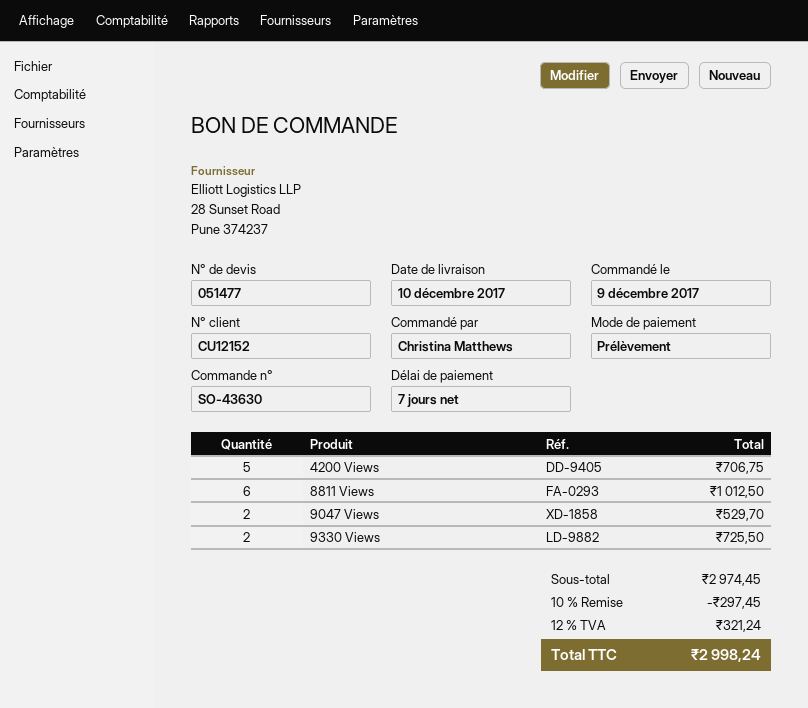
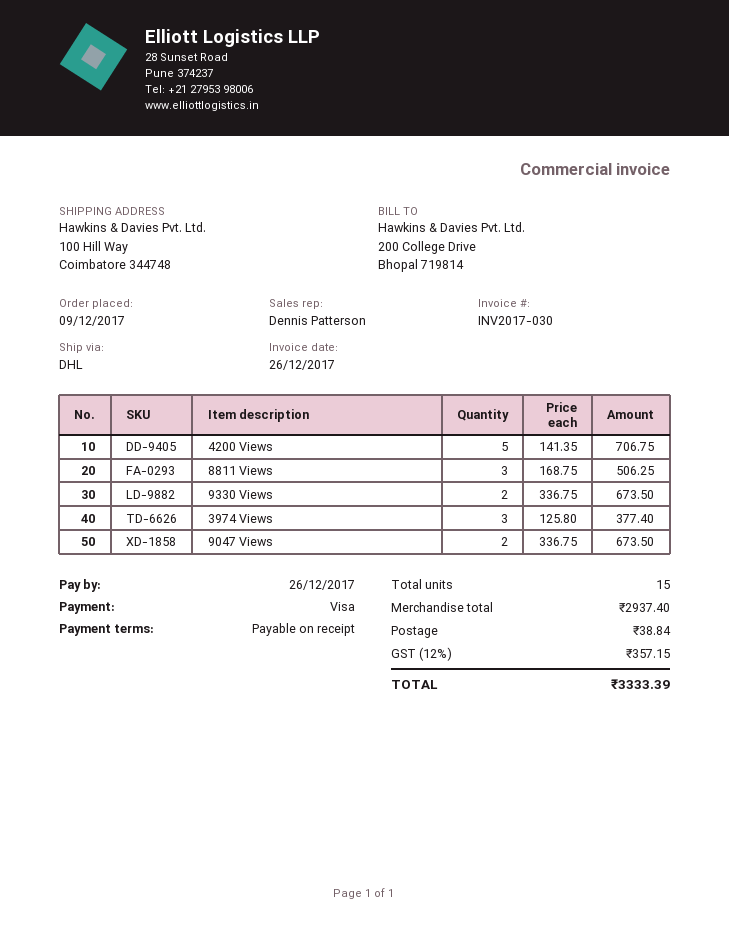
payment terms: 7 days -> on receipt
payment method: direct debit -> Visa
8811 Views: 6 for 1012.50 -> 3 for 506.25
9047 Views: 2 for 529.70 -> 2 for 673.50
9330 Views: 2 for 725.50 -> 2 for 673.50
3974 Views: none -> 3 for 377.40
subtotal: 2974.45 -> 2937.40
discount: 10% = 297.45 -> none
shipping: none -> 38.84
tax: 12% = 321.24 -> 12% = 357.15
total: 2998.24 -> 3333.39

